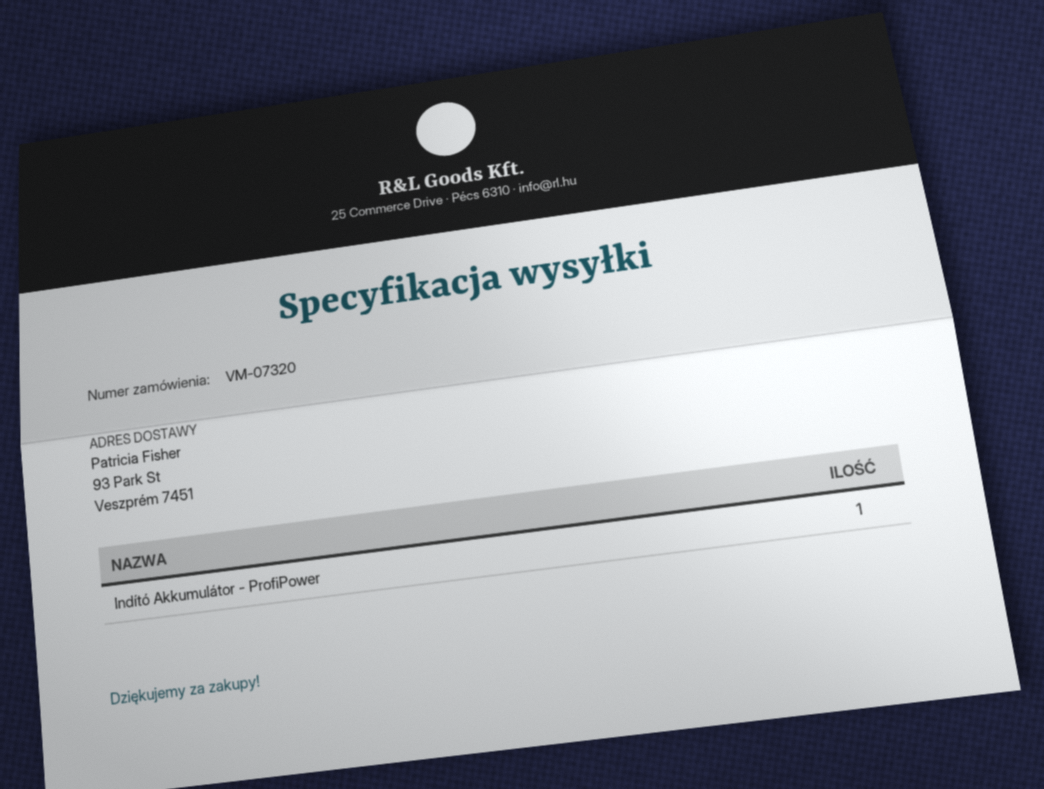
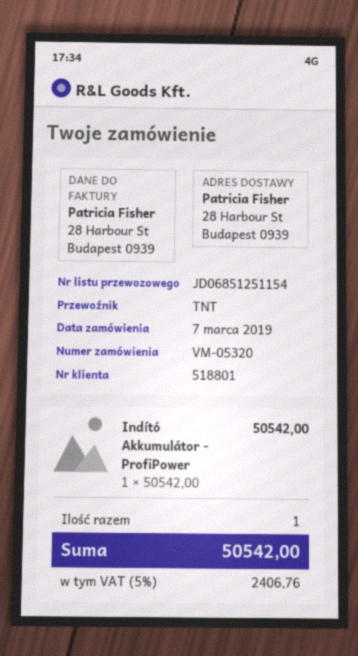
order number: VM-07320 -> VM-05320
ship to: 93 Park St, Veszprém 7451 -> 28 Harbour St, Budapest 0939

